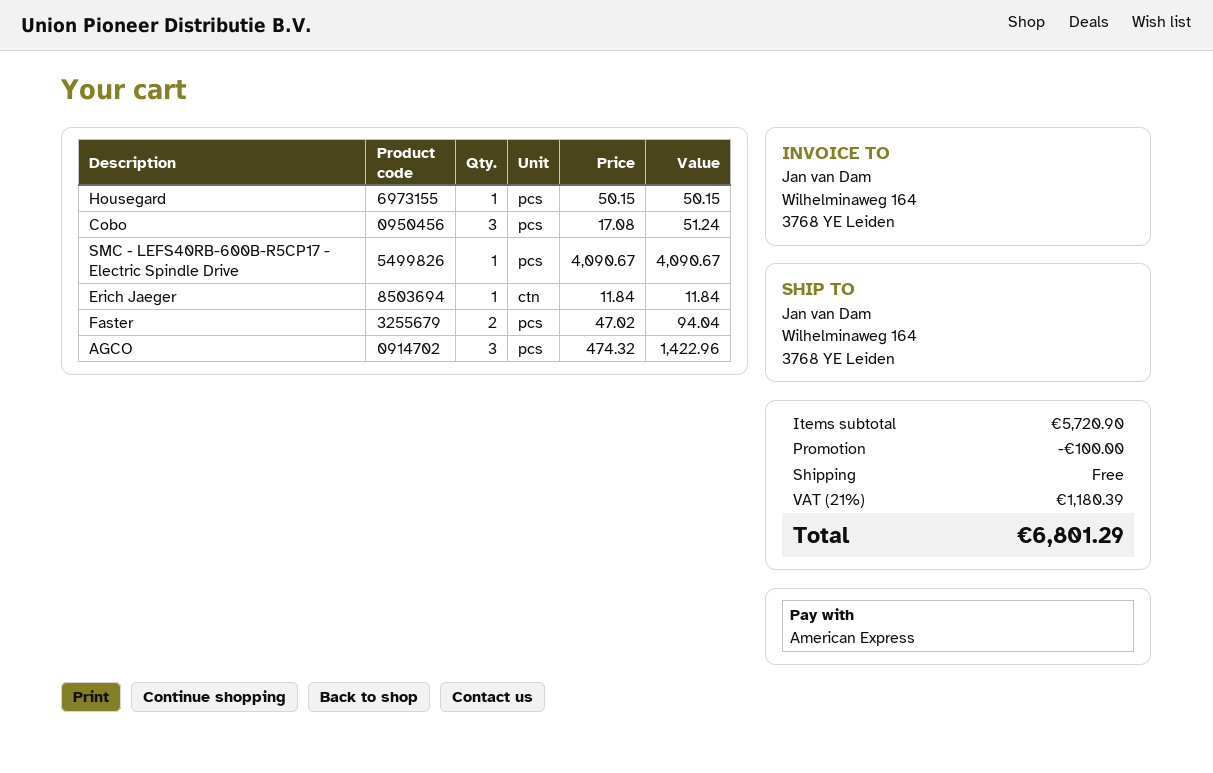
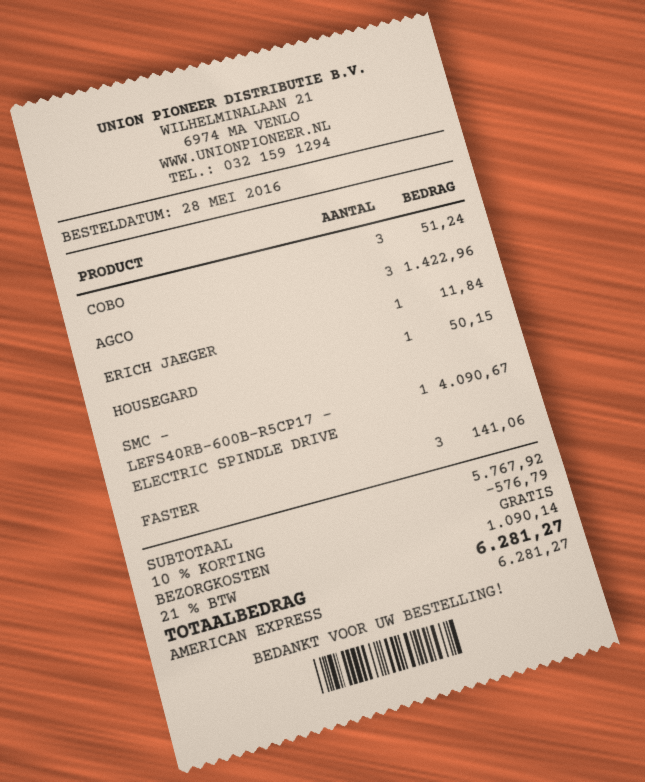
Faster: 2 for 94.04 -> 3 for 141.06
subtotal: 5720.90 -> 5767.92
discount: 100.00 -> 576.79
tax: 21% = 1180.39 -> 21% = 1090.14
total: 6801.29 -> 6281.27

